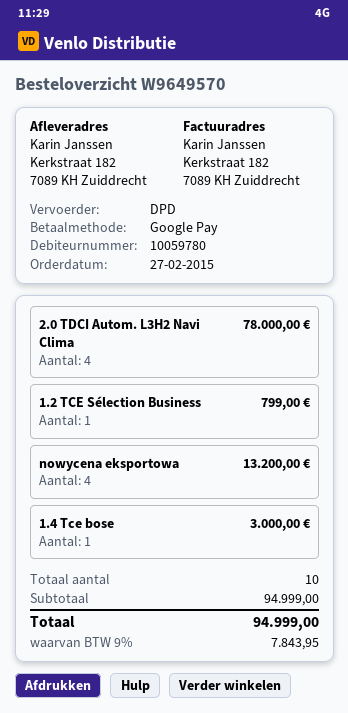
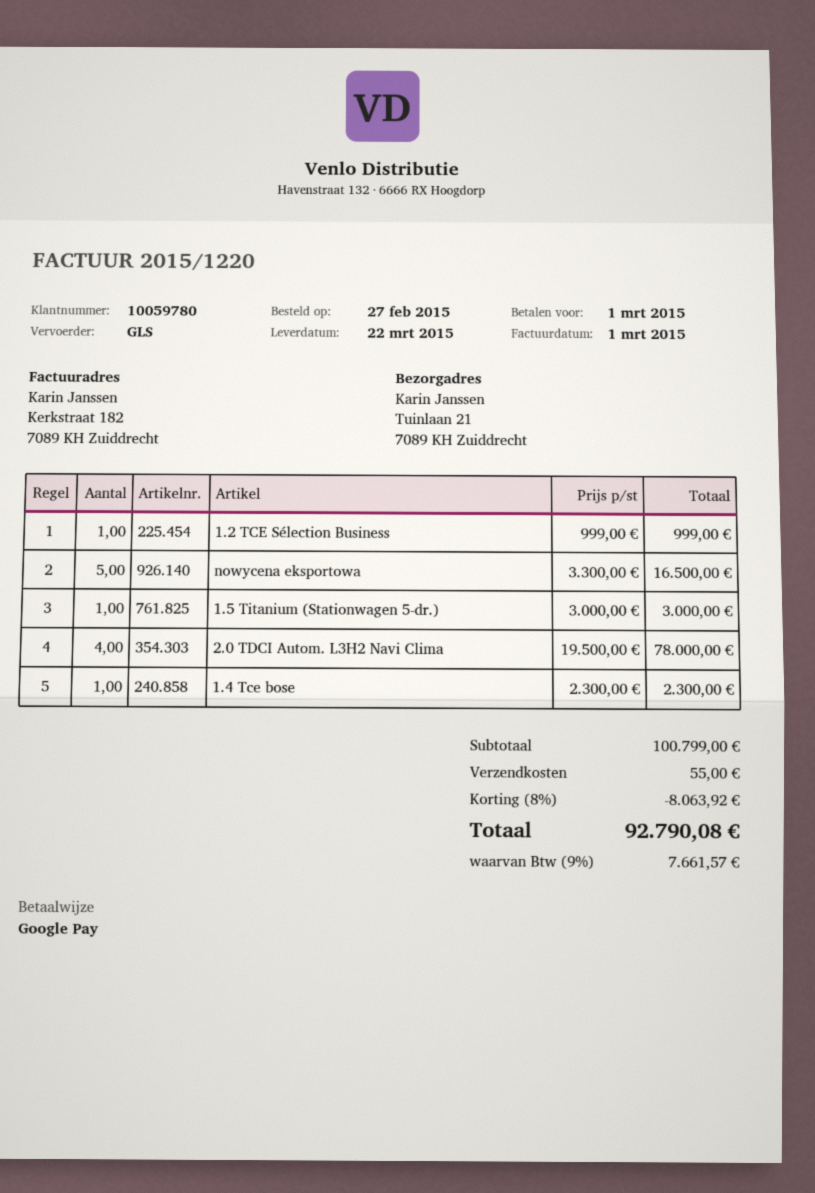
shipping method: DPD -> GLS
ship to: Kerkstraat 182, 7089 KH Zuiddrecht -> Tuinlaan 21, 7089 KH Zuiddrecht
1.2 TCE Sélection Business: 1 for 799.00 -> 1 for 999.00
nowycena eksportowa: 4 for 13200.00 -> 5 for 16500.00
1.4 Tce bose: 1 for 3000.00 -> 1 for 2300.00
1.5 Titanium (Stationwagen 5-dr.): none -> 1 for 3000.00
subtotal: 94999.00 -> 100799.00
discount: none -> 8% = 8063.92
shipping: none -> 55.00
tax: 9% = 7843.95 -> 9% = 7661.57
total: 94999.00 -> 92790.08

